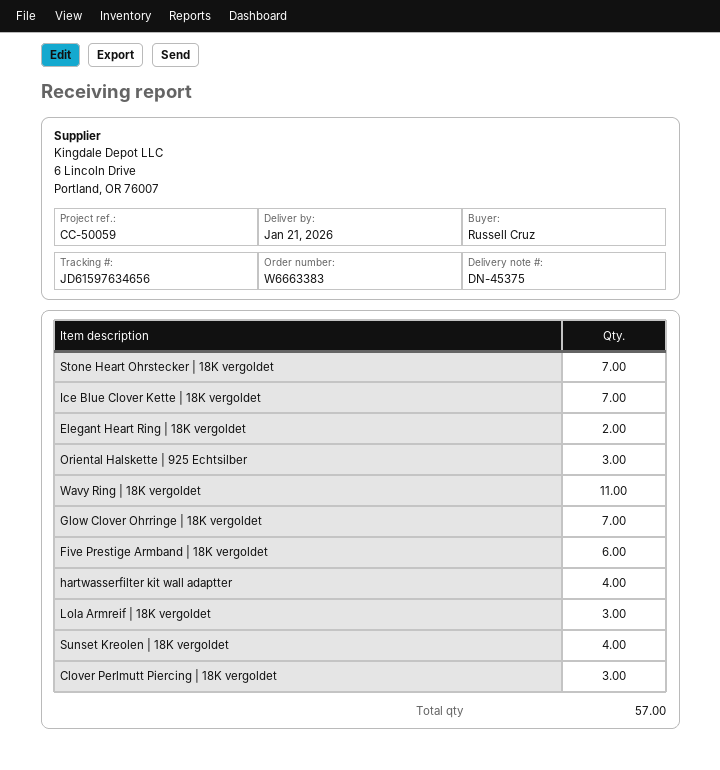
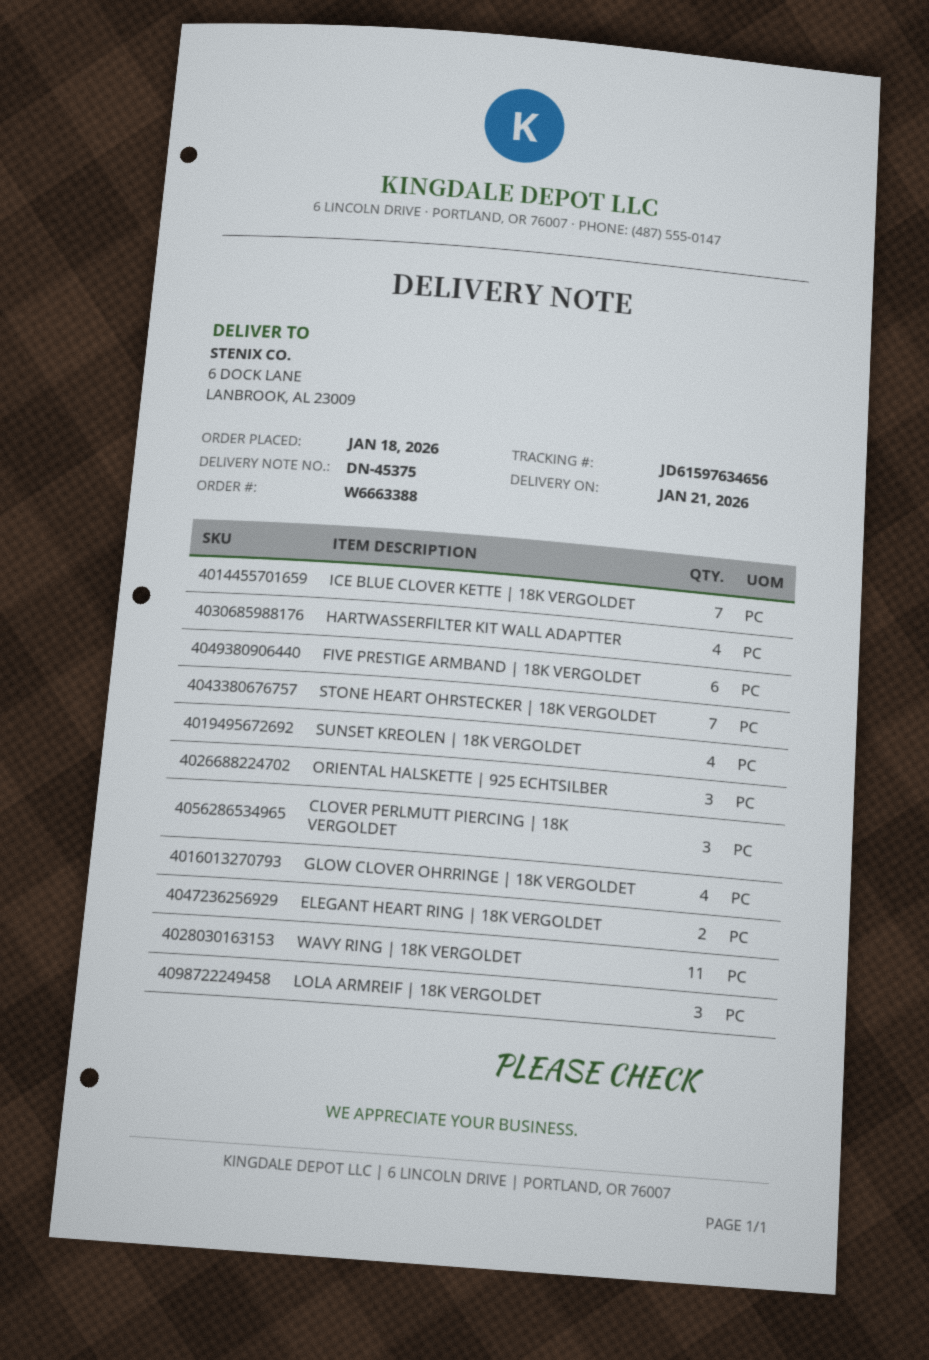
order number: W6663383 -> W6663388
Glow Clover Ohrringe | 18K vergoldet: 7 -> 4

